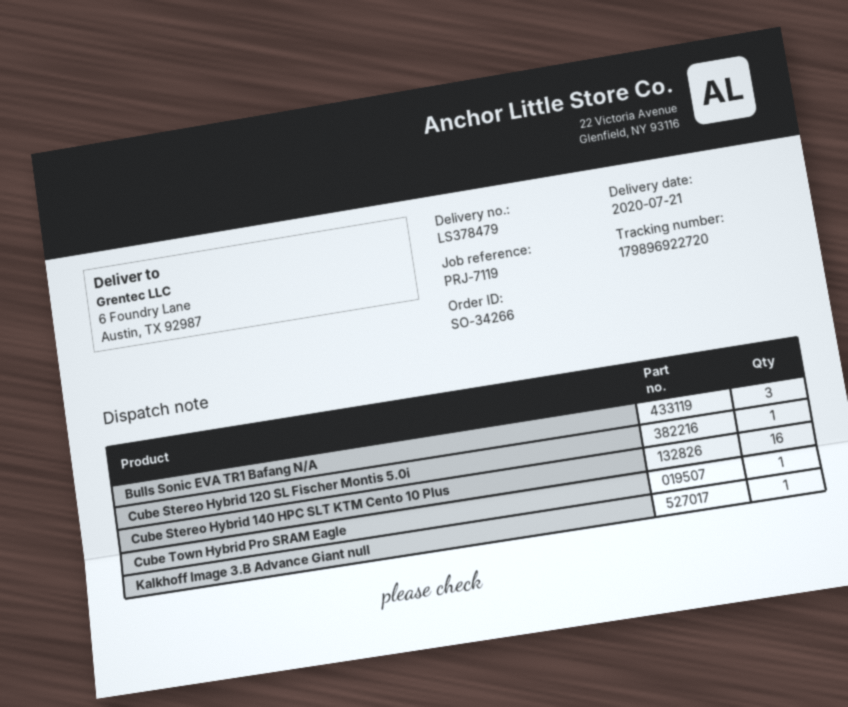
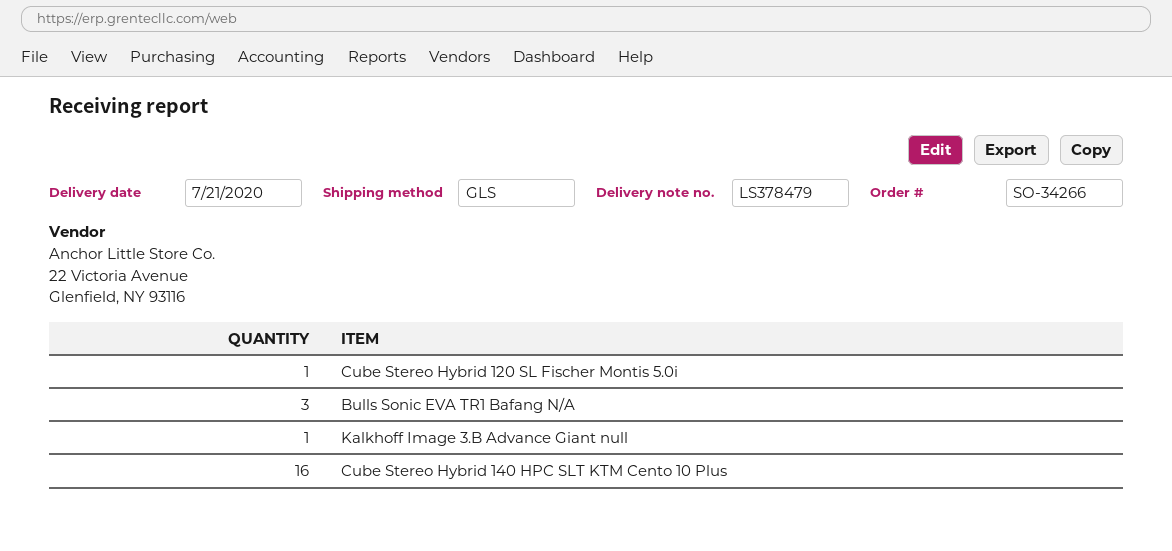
Cube Town Hybrid Pro SRAM Eagle: 1 -> none

